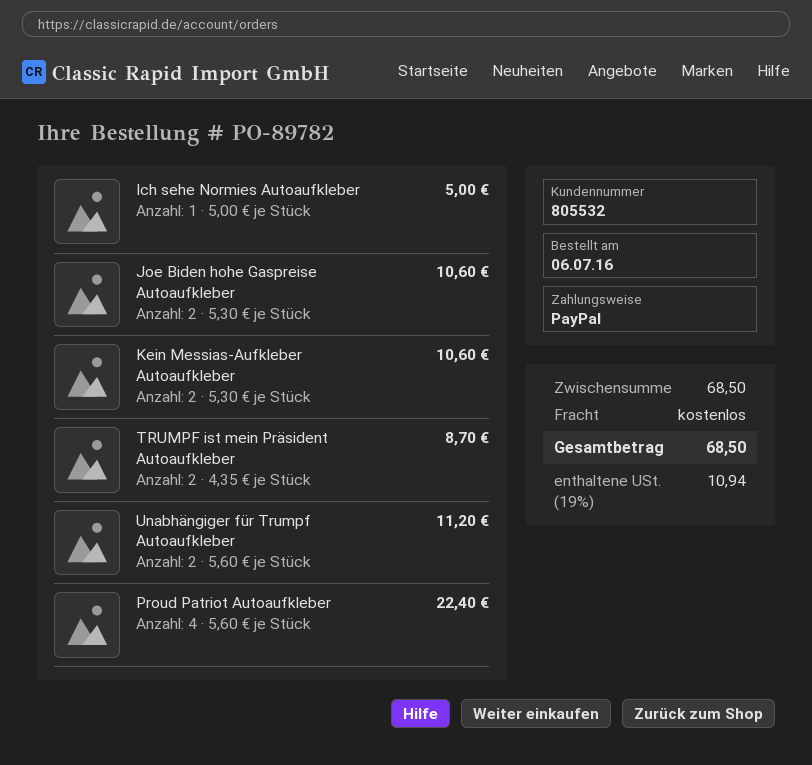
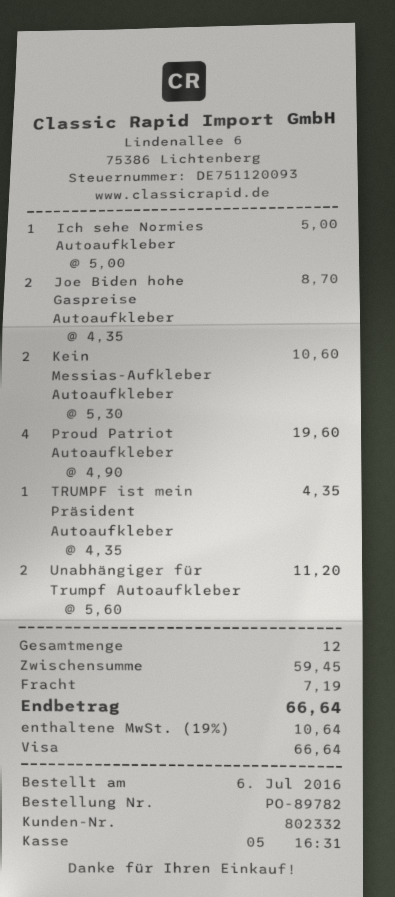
customer number: 805532 -> 802332
payment method: PayPal -> Visa
Joe Biden hohe Gaspreise Autoaufkleber: 2 x 5.30 = 10.60 -> 2 x 4.35 = 8.70
TRUMPF ist mein Präsident Autoaufkleber: 2 x 4.35 = 8.70 -> 1 x 4.35 = 4.35
Proud Patriot Autoaufkleber: 4 x 5.60 = 22.40 -> 4 x 4.90 = 19.60
subtotal: 68.50 -> 59.45
shipping: 0.00 -> 7.19
tax: 19% = 10.94 -> 19% = 10.64
total: 68.50 -> 66.64

